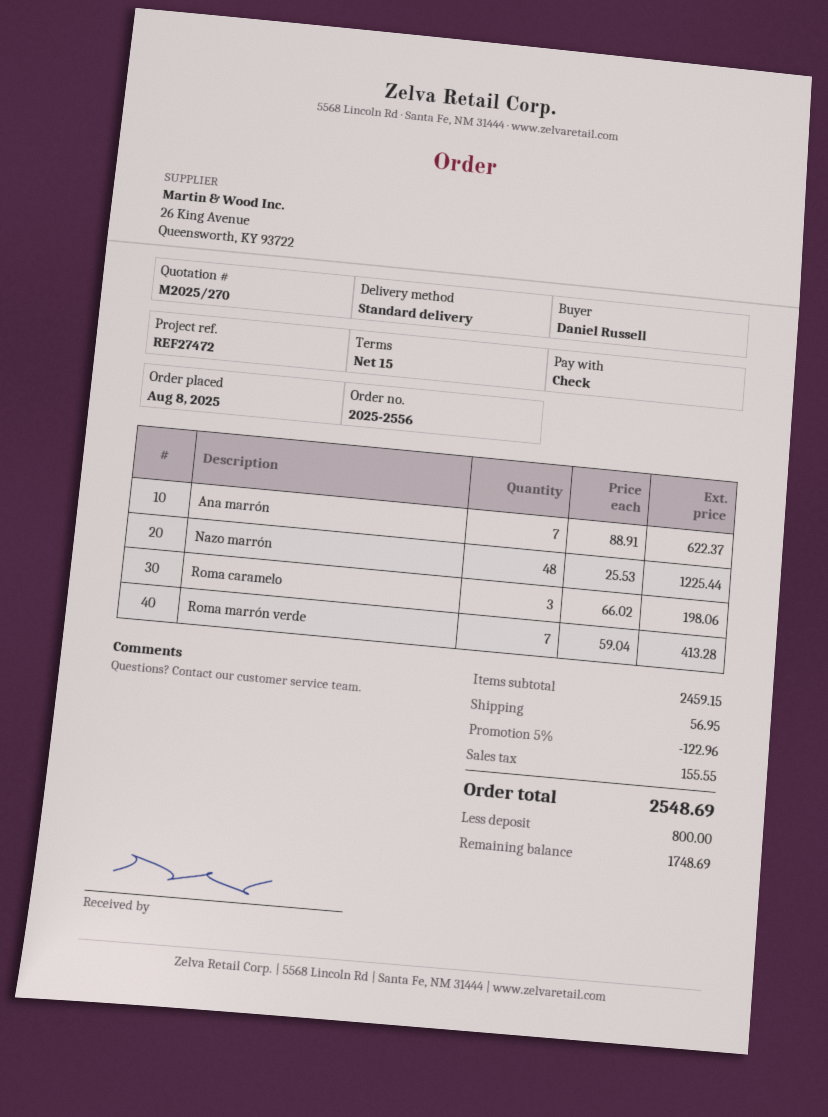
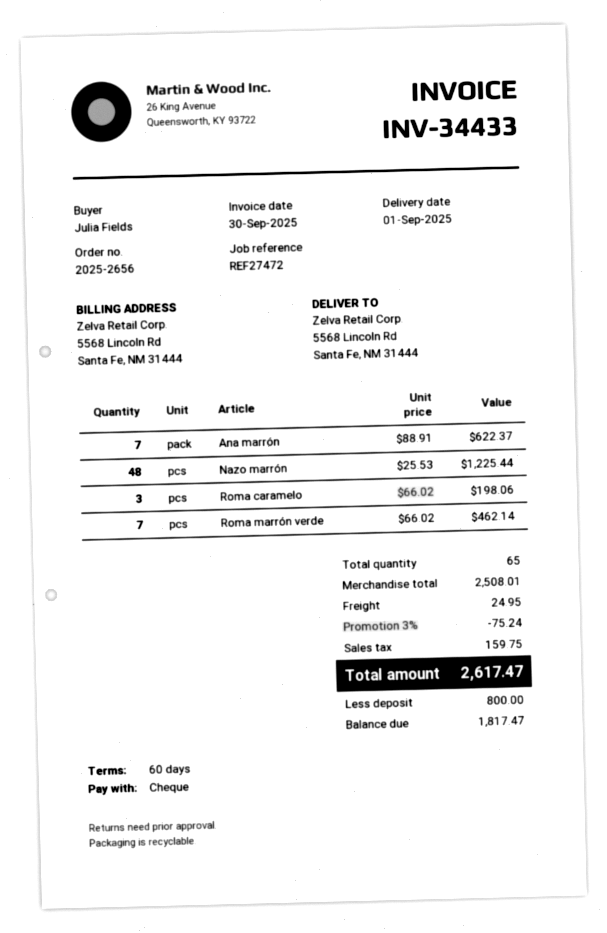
order number: 2025-2556 -> 2025-2656
payment terms: 15 days -> 60 days
ordered by: Daniel Russell -> Julia Fields
Roma marrón verde: 7 x 59.04 = 413.28 -> 7 x 66.02 = 462.14
subtotal: 2459.15 -> 2508.01
discount: 5% = 122.96 -> 3% = 75.24
shipping: 56.95 -> 24.95
tax: 155.55 -> 159.75
total: 2548.69 -> 2617.47
balance: 1748.69 -> 1817.47

